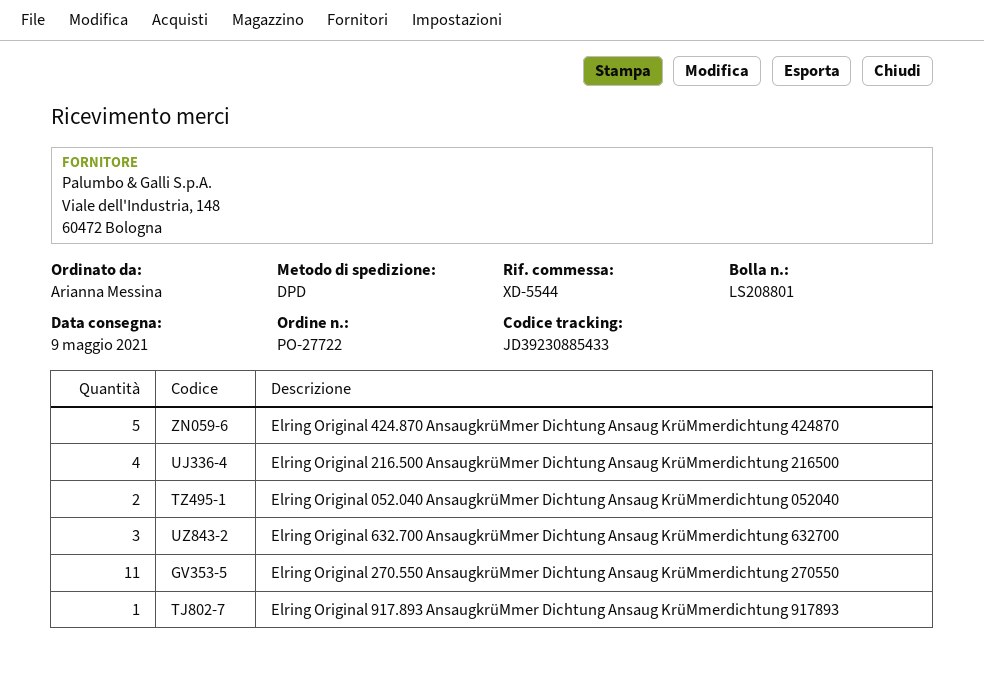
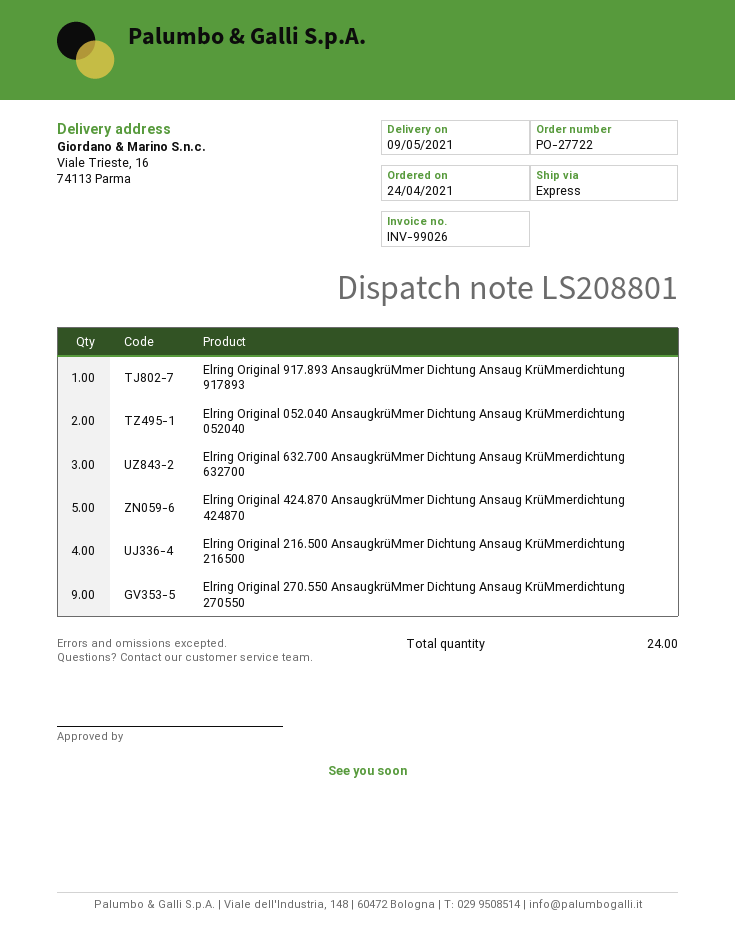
shipping method: DPD -> express
Elring Original 270.550 AnsaugkrüMmer Dichtung Ansaug KrüMmerdichtung 270550: 11 -> 9

